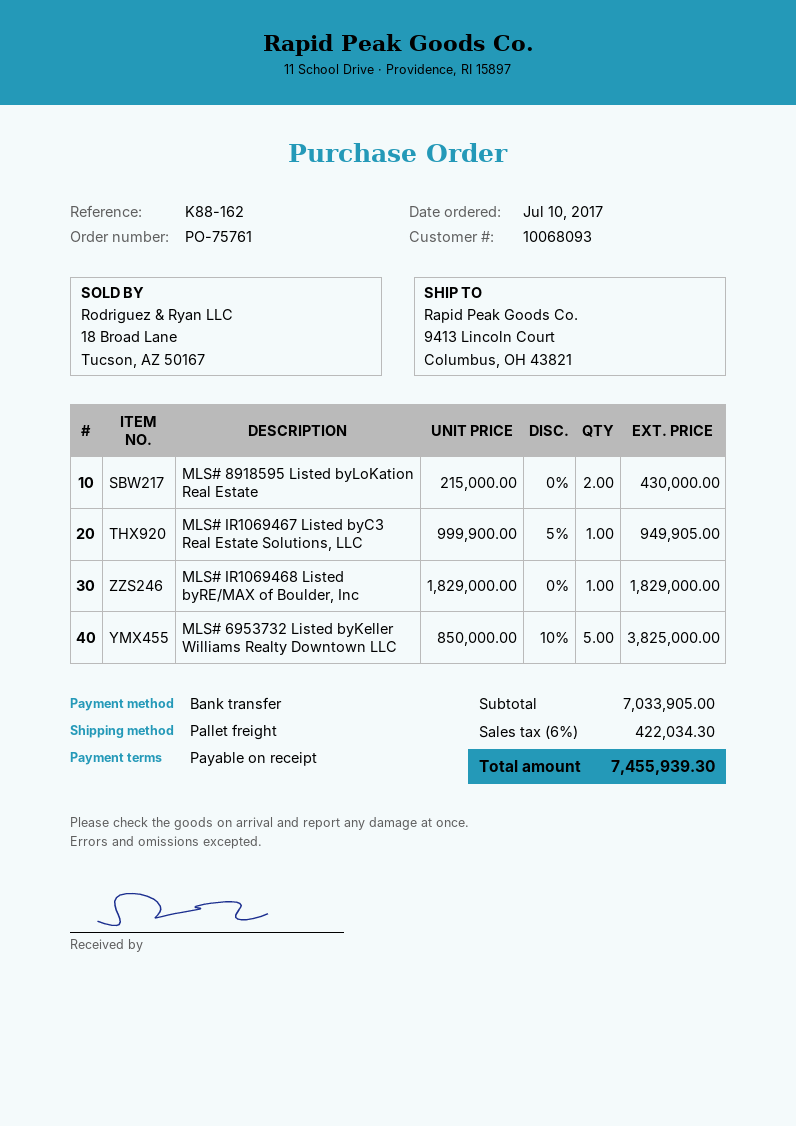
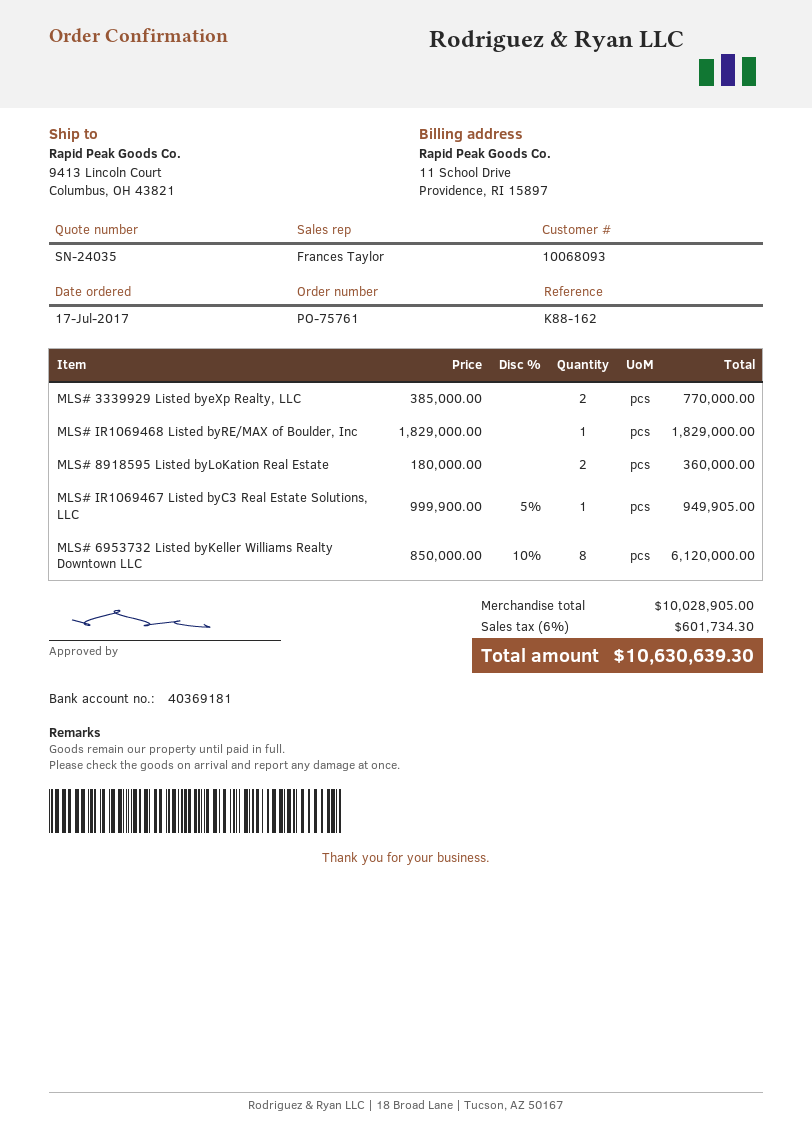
order date: 2017-07-10 -> 2017-07-17
MLS# 8918595 Listed byLoKation Real Estate: 2 x 215000.00 = 430000.00 -> 2 x 180000.00 = 360000.00
MLS# 6953732 Listed byKeller Williams Realty Downtown LLC: 5 x 850000.00 - 10% = 3825000.00 -> 8 x 850000.00 - 10% = 6120000.00
MLS# 3339929 Listed byeXp Realty, LLC: none -> 2 x 385000.00 = 770000.00
subtotal: 7033905.00 -> 10028905.00
tax: 6% = 422034.30 -> 6% = 601734.30
total: 7455939.30 -> 10630639.30

